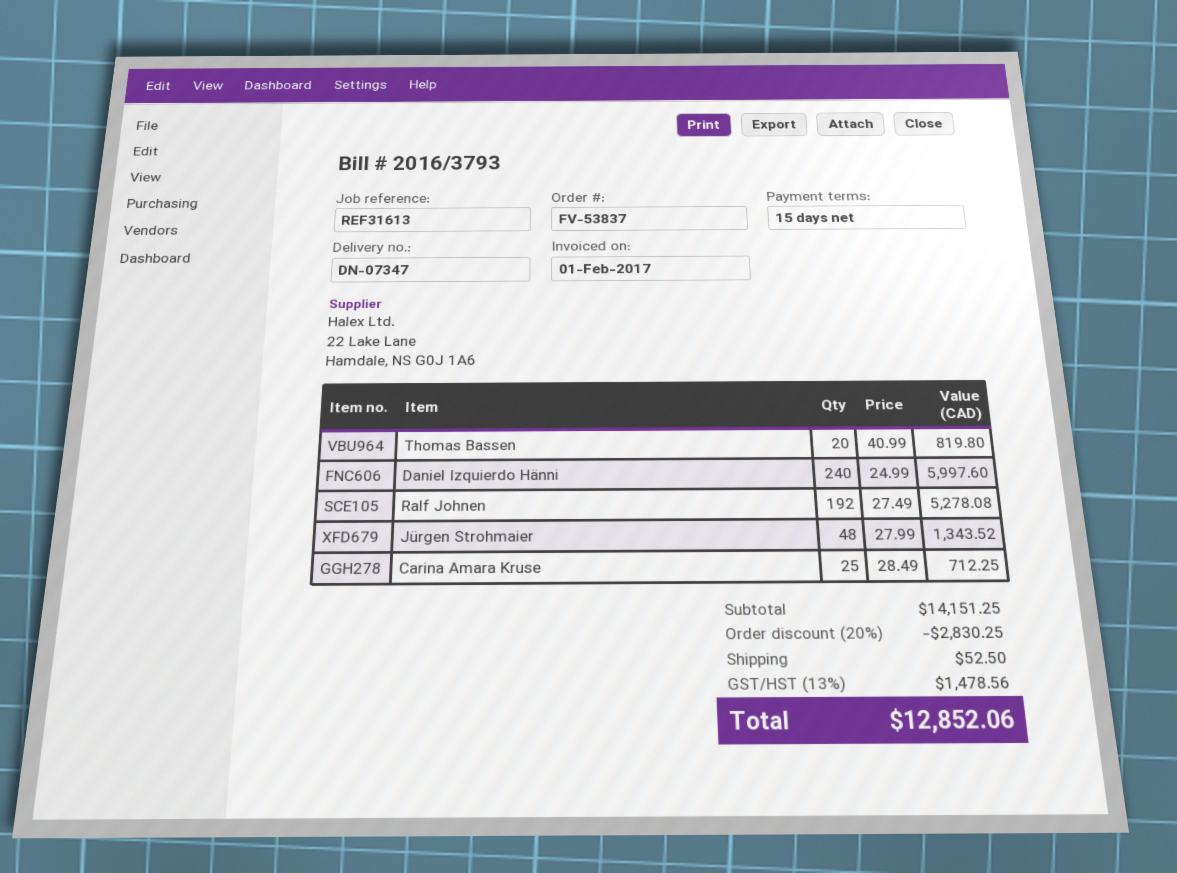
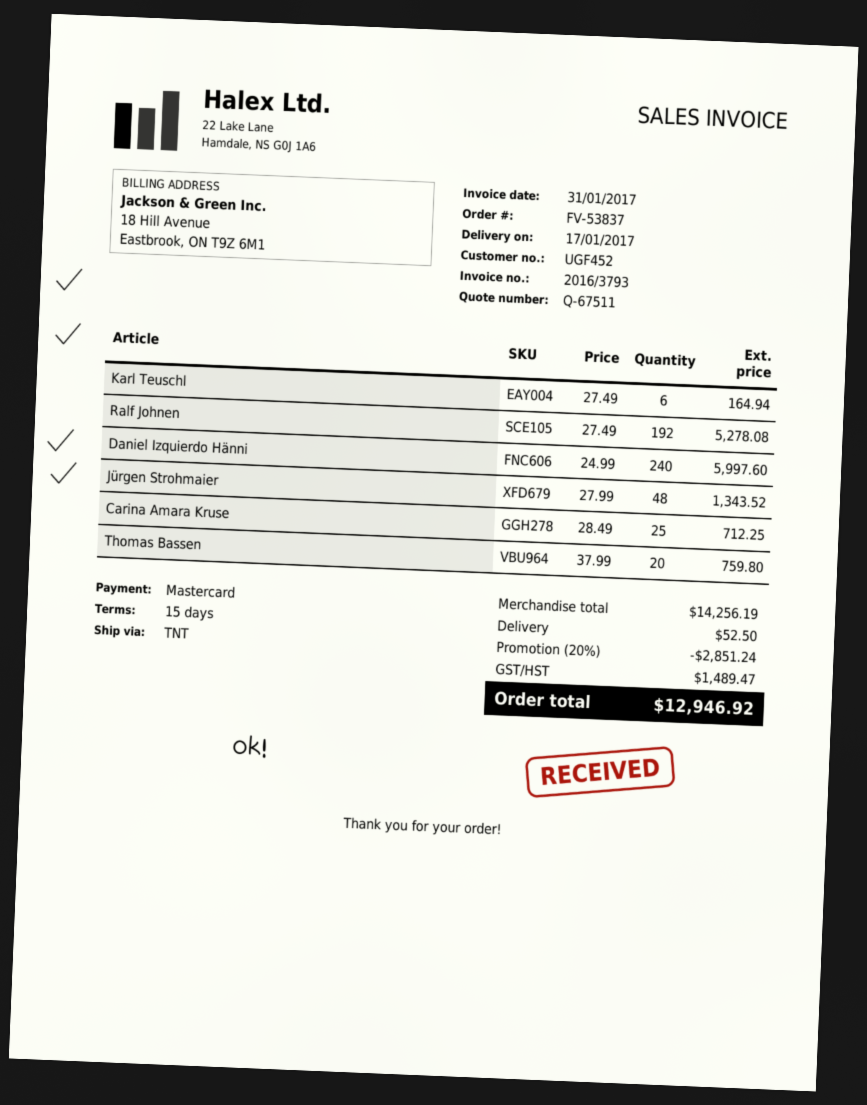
invoice date: 2017-02-01 -> 2017-01-31
Thomas Bassen: 20 x 40.99 = 819.80 -> 20 x 37.99 = 759.80
Karl Teuschl: none -> 6 x 27.49 = 164.94
subtotal: 14151.25 -> 14256.19
discount: 20% = 2830.25 -> 20% = 2851.24
tax: 1478.56 -> 1489.47
total: 12852.06 -> 12946.92

